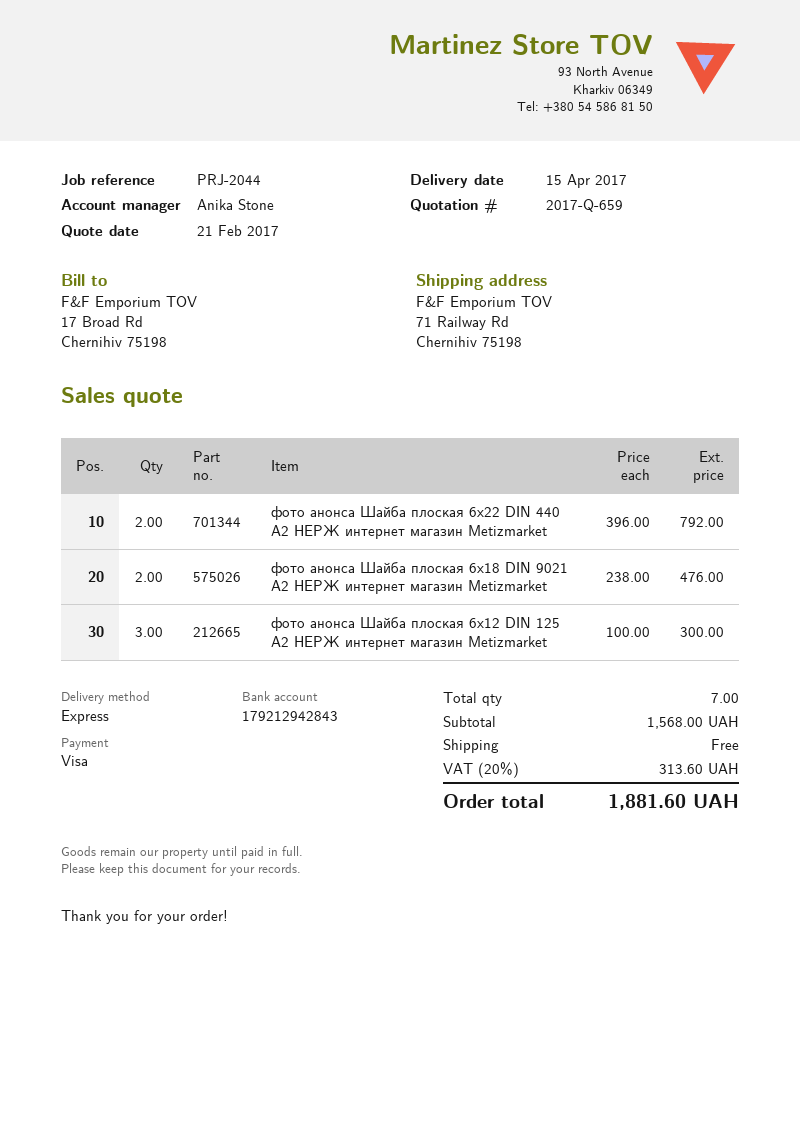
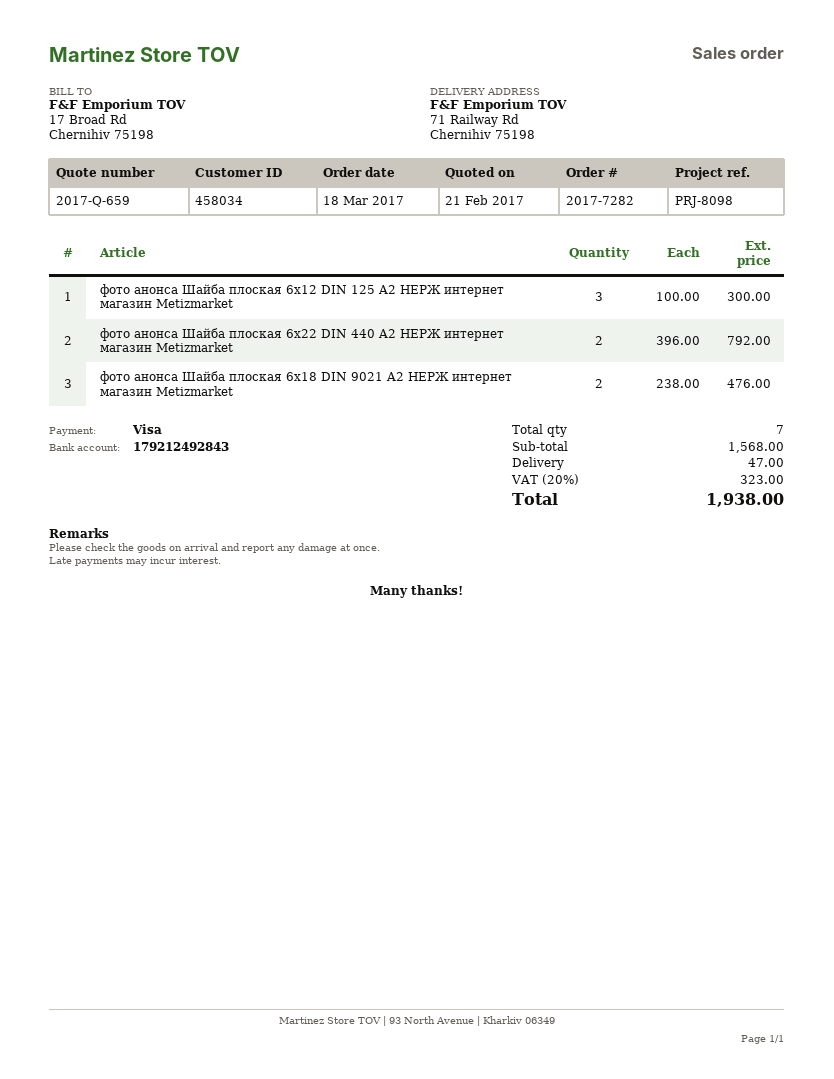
reference: PRJ-2044 -> PRJ-8098
bank account: 179212942843 -> 179212492843
shipping: 0.00 -> 47.00
tax: 20% = 313.60 -> 20% = 323.00
total: 1881.60 -> 1938.00

